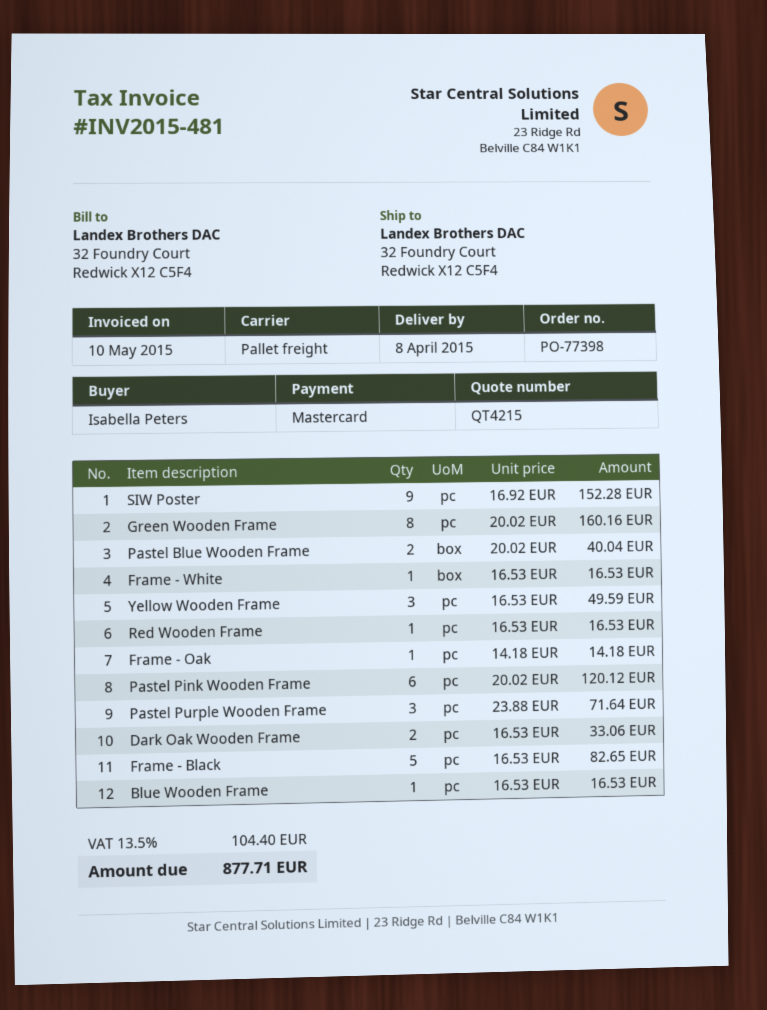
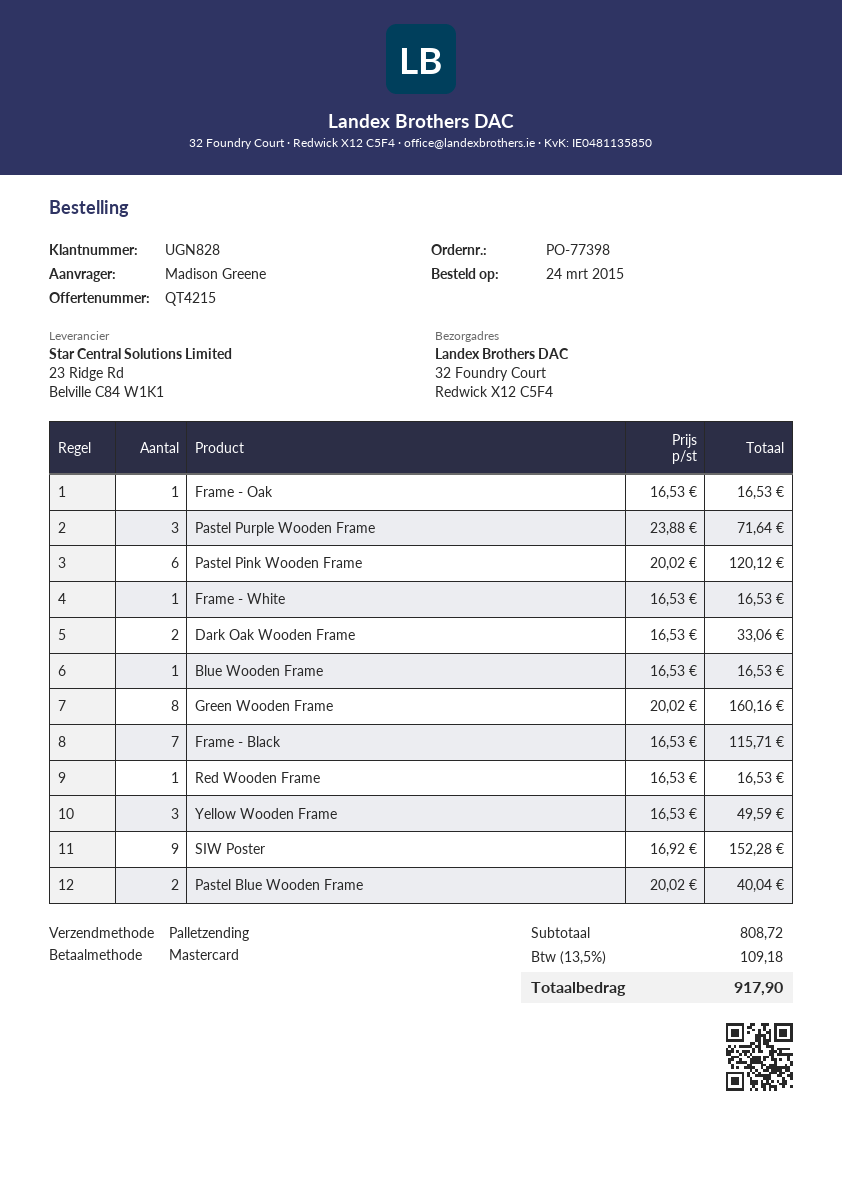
ordered by: Isabella Peters -> Madison Greene
Frame - Oak: 1 x 14.18 = 14.18 -> 1 x 16.53 = 16.53
Frame - Black: 5 x 16.53 = 82.65 -> 7 x 16.53 = 115.71
tax: 13.5% = 104.40 -> 13.5% = 109.18
total: 877.71 -> 917.90

